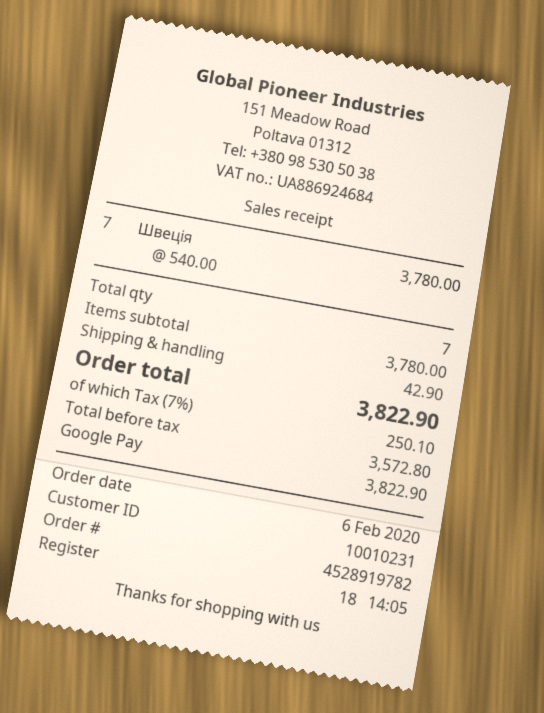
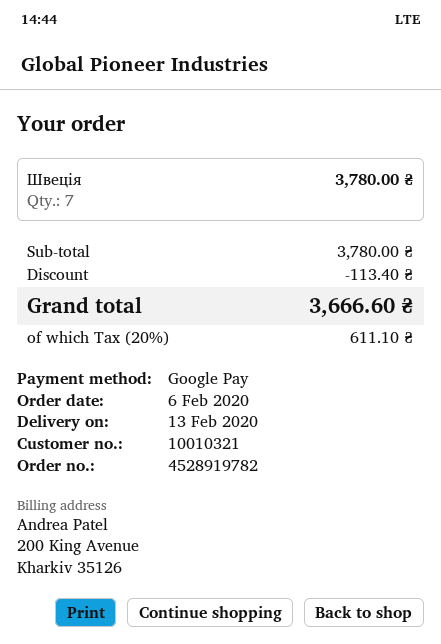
customer number: 10010231 -> 10010321
discount: none -> 113.40
shipping: 42.90 -> none
tax: 7% = 250.10 -> 20% = 611.10
total: 3822.90 -> 3666.60

